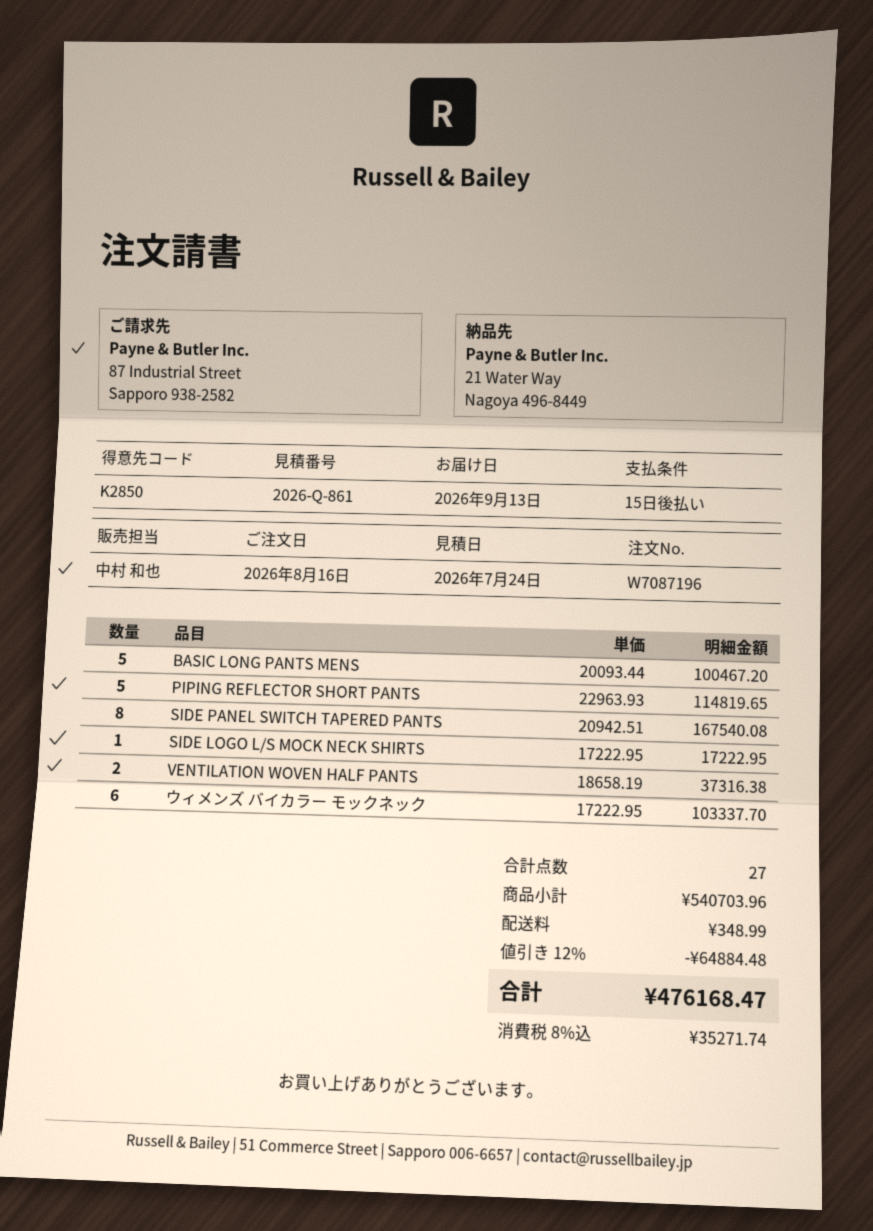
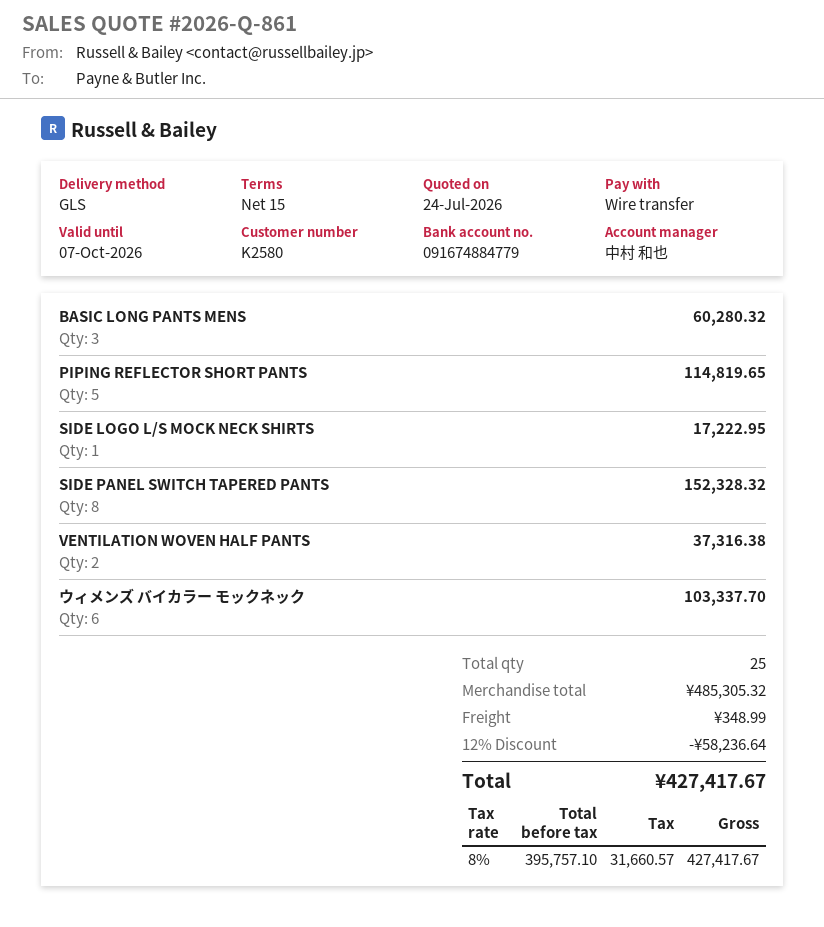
customer number: K2850 -> K2580
BASIC LONG PANTS MENS: 5 for 100467.20 -> 3 for 60280.32
SIDE PANEL SWITCH TAPERED PANTS: 8 for 167540.08 -> 8 for 152328.32
total quantity: 27 -> 25
subtotal: 540703.96 -> 485305.32
discount: 12% = 64884.48 -> 12% = 58236.64
tax: 8% = 35271.74 -> 8% = 31660.57
total: 476168.47 -> 427417.67

